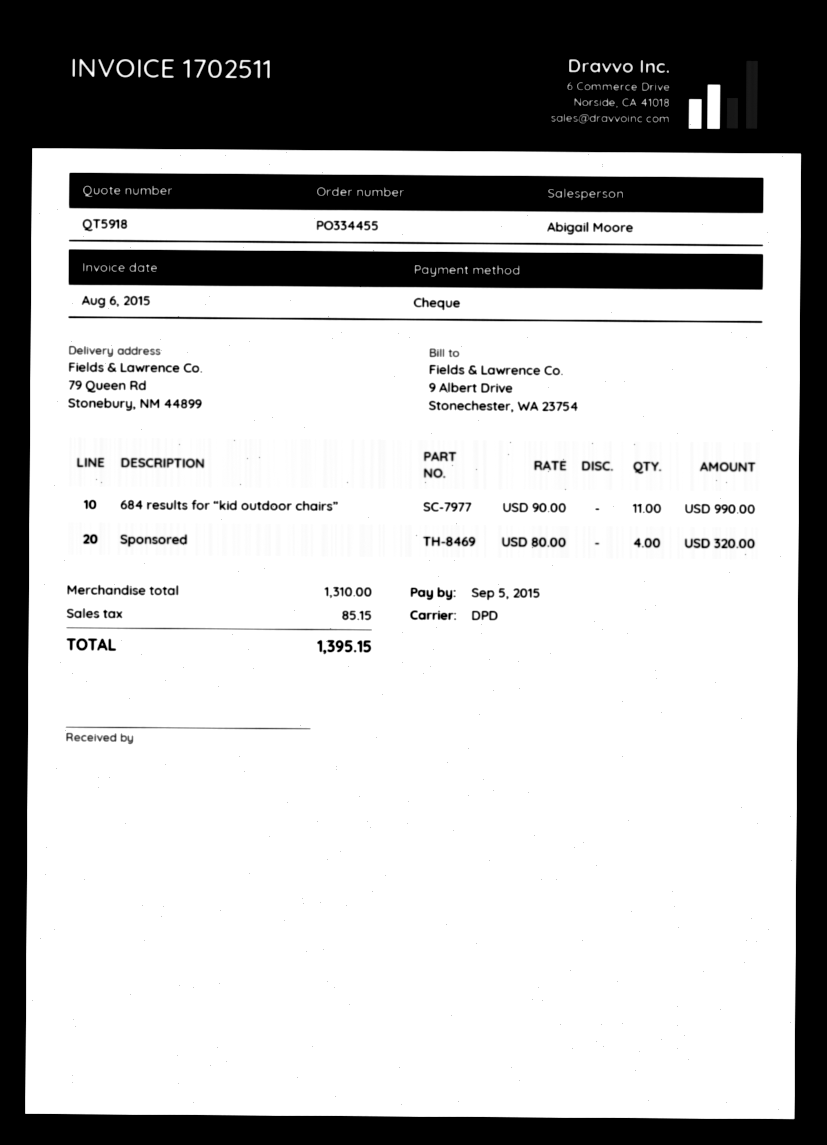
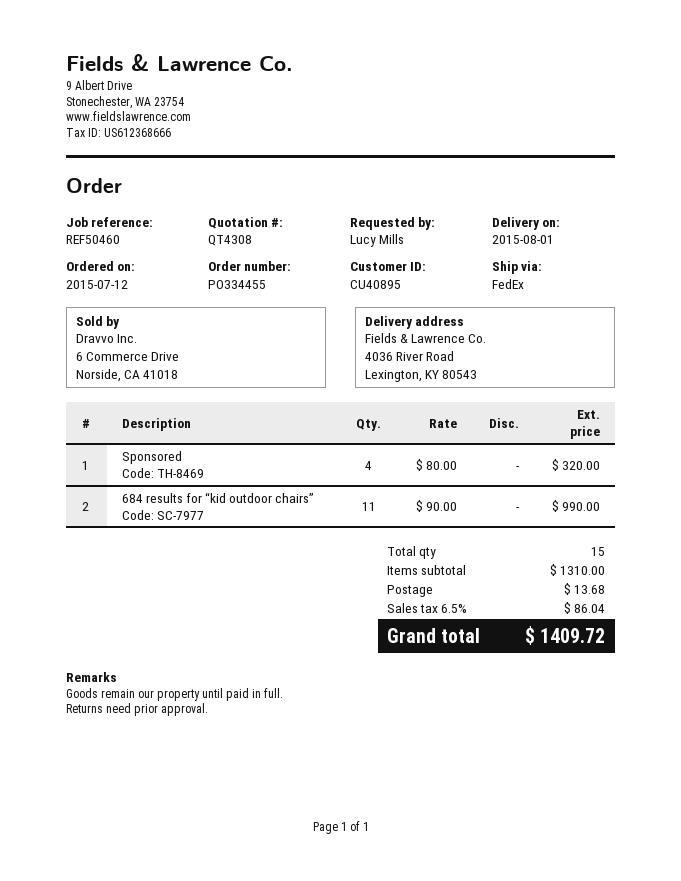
quote number: QT5918 -> QT4308
shipping method: DPD -> FedEx
ship to: 79 Queen Rd, Stonebury, NM 44899 -> 4036 River Road, Lexington, KY 80543
shipping: none -> 13.68
tax: 85.15 -> 86.04
total: 1395.15 -> 1409.72

